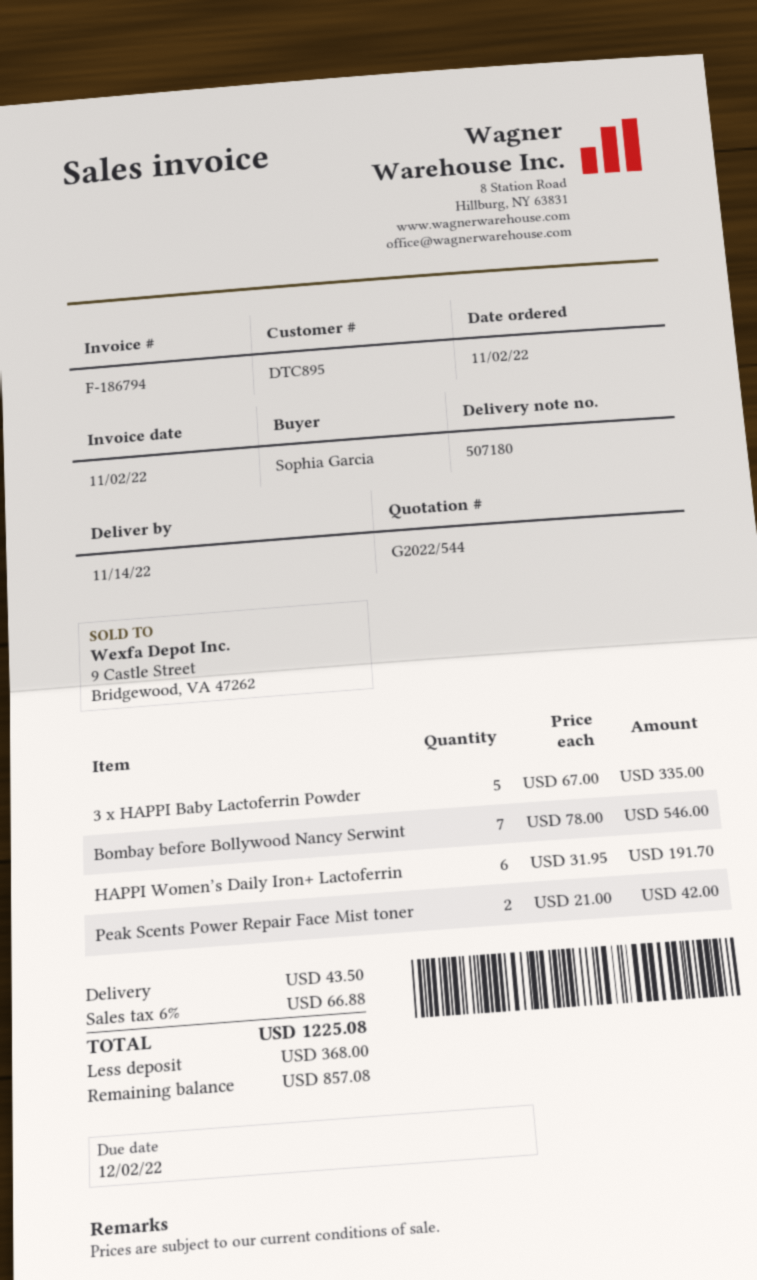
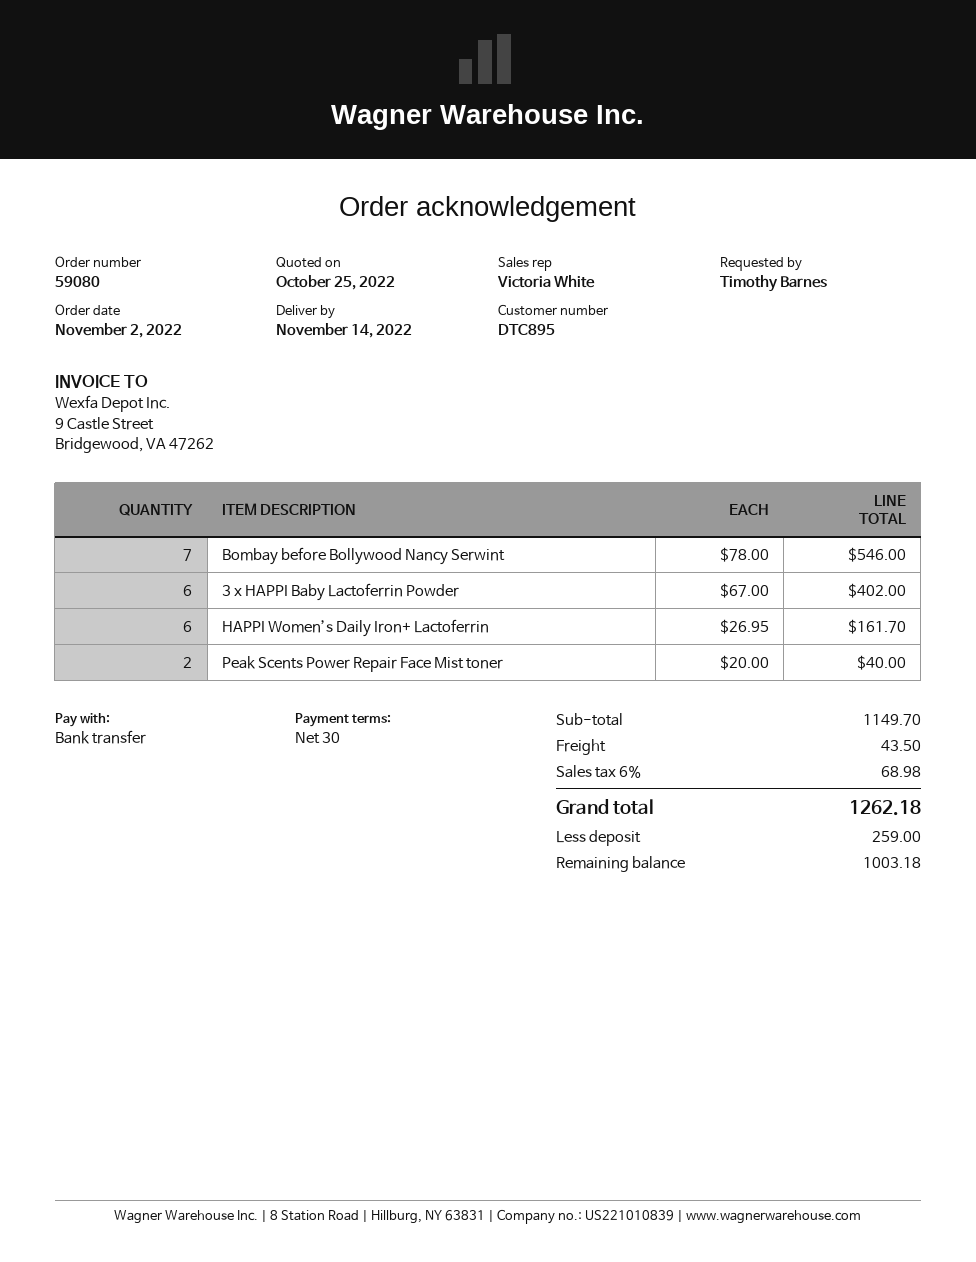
ordered by: Sophia Garcia -> Timothy Barnes
3 x HAPPI Baby Lactoferrin Powder: 5 x 67.00 = 335.00 -> 6 x 67.00 = 402.00
HAPPI Women’s Daily Iron+ Lactoferrin: 6 x 31.95 = 191.70 -> 6 x 26.95 = 161.70
Peak Scents Power Repair Face Mist toner: 2 x 21.00 = 42.00 -> 2 x 20.00 = 40.00
tax: 6% = 66.88 -> 6% = 68.98
total: 1225.08 -> 1262.18
deposit: 368.00 -> 259.00
balance: 857.08 -> 1003.18

